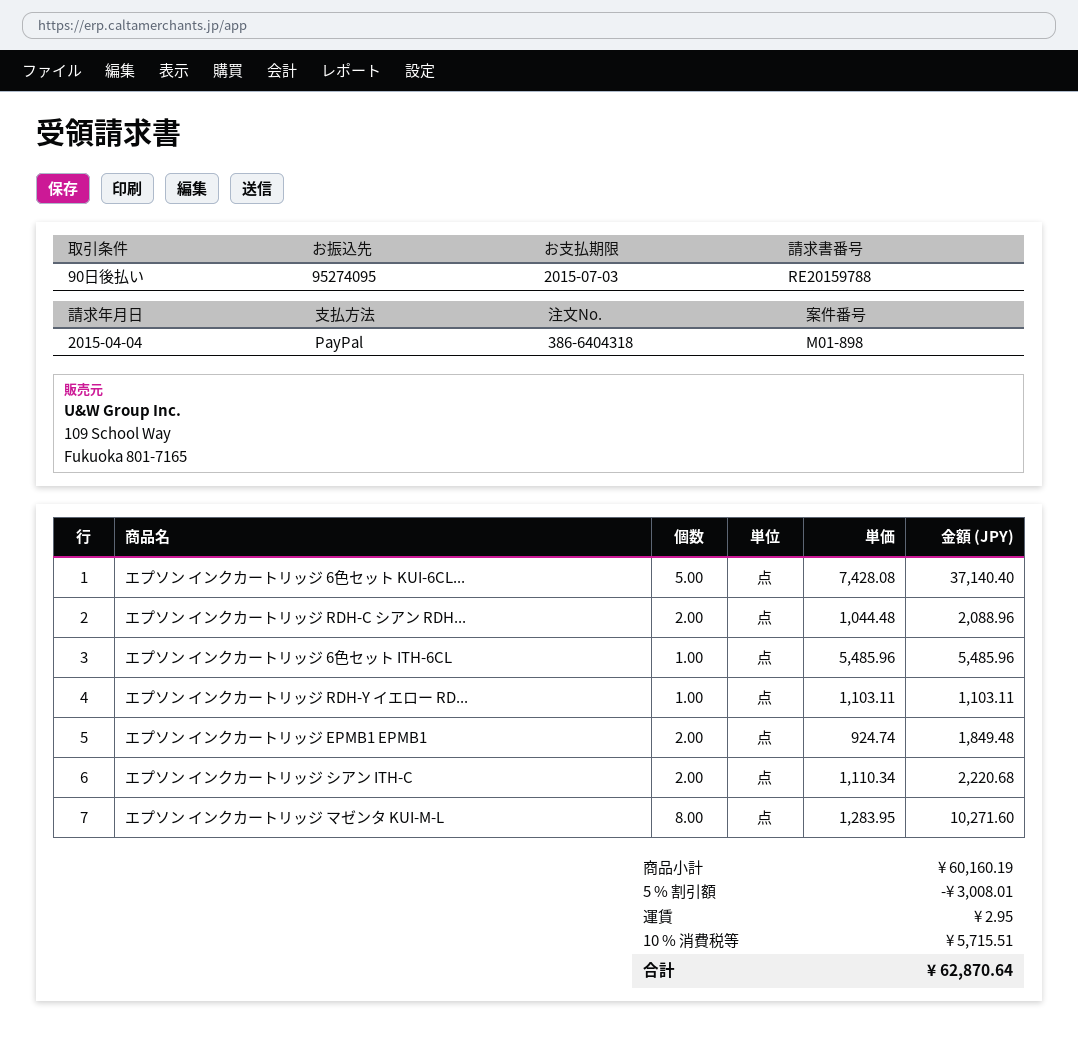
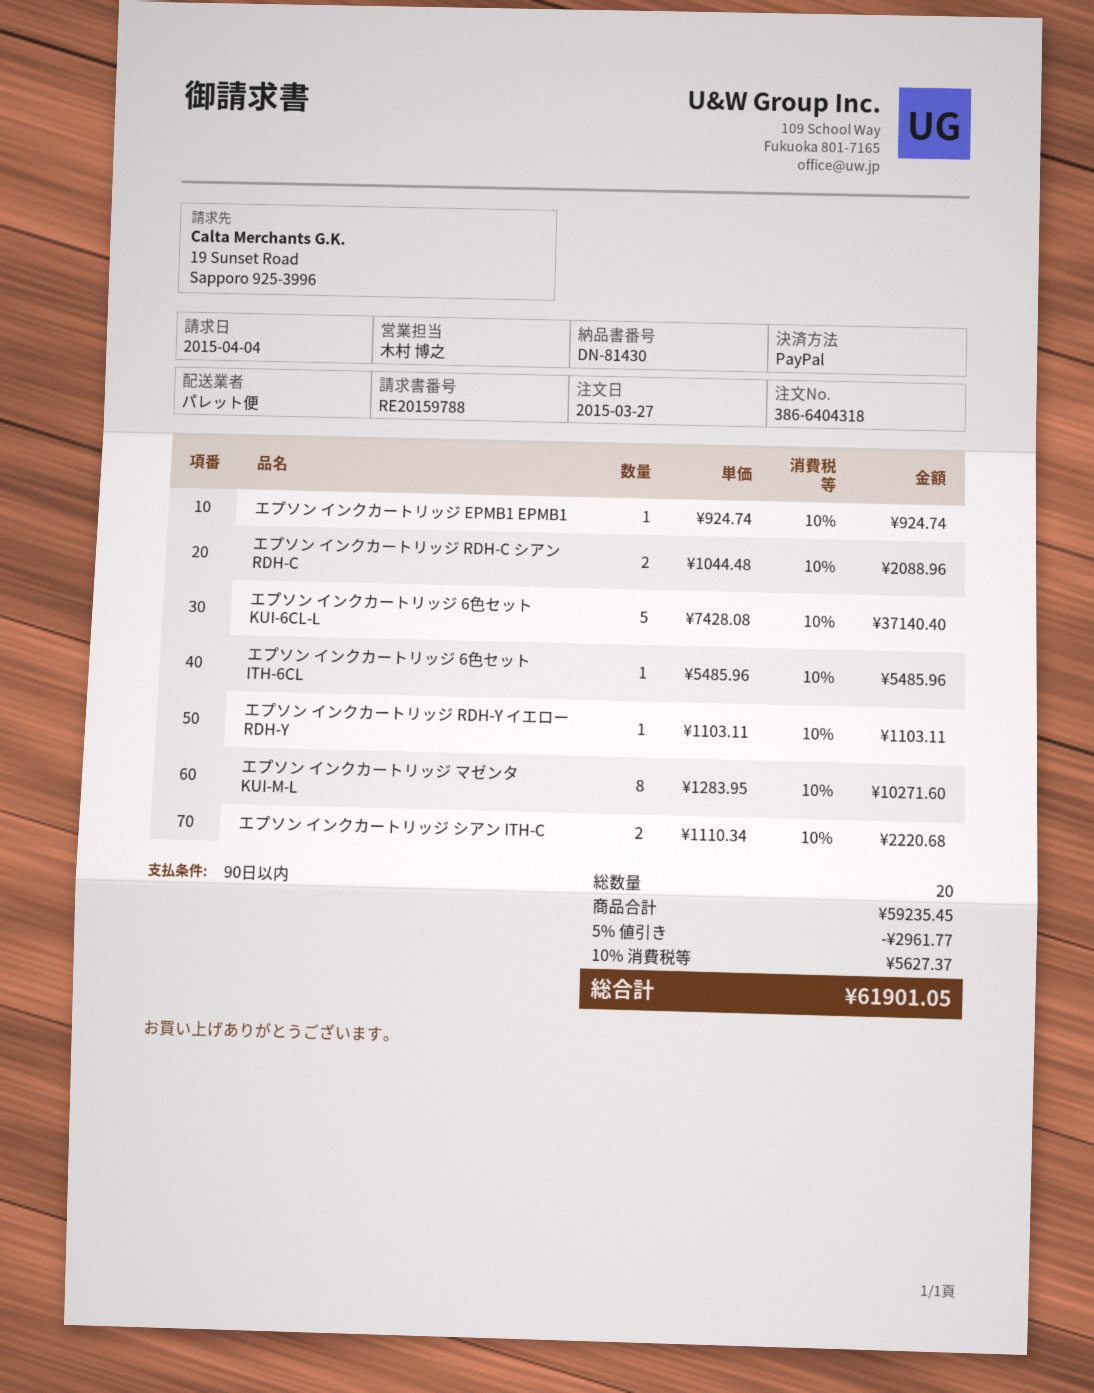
エプソン インクカートリッジ EPMB1 EPMB1: 2 x 924.74 = 1849.48 -> 1 x 924.74 = 924.74
subtotal: 60160.19 -> 59235.45
discount: 5% = 3008.01 -> 5% = 2961.77
shipping: 2.95 -> none
tax: 10% = 5715.51 -> 10% = 5627.37
total: 62870.64 -> 61901.05

